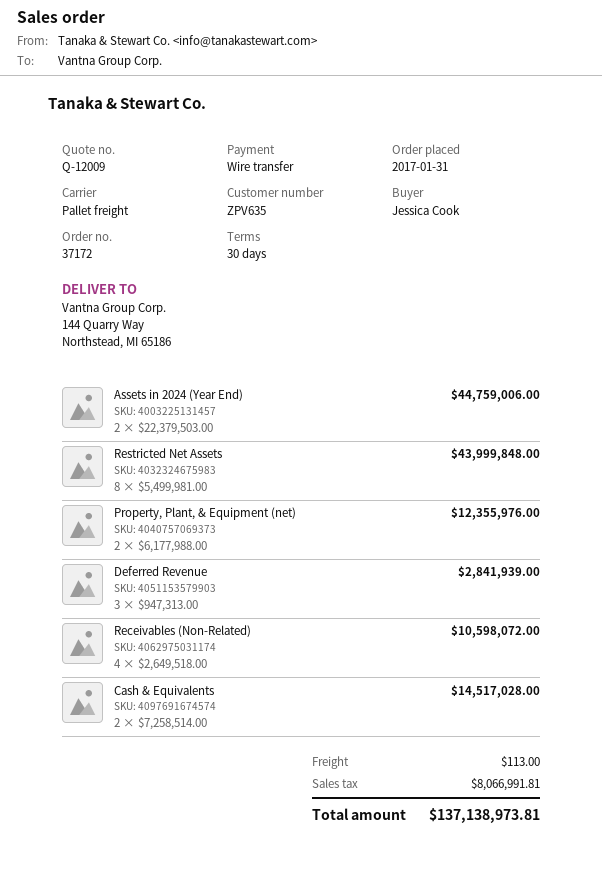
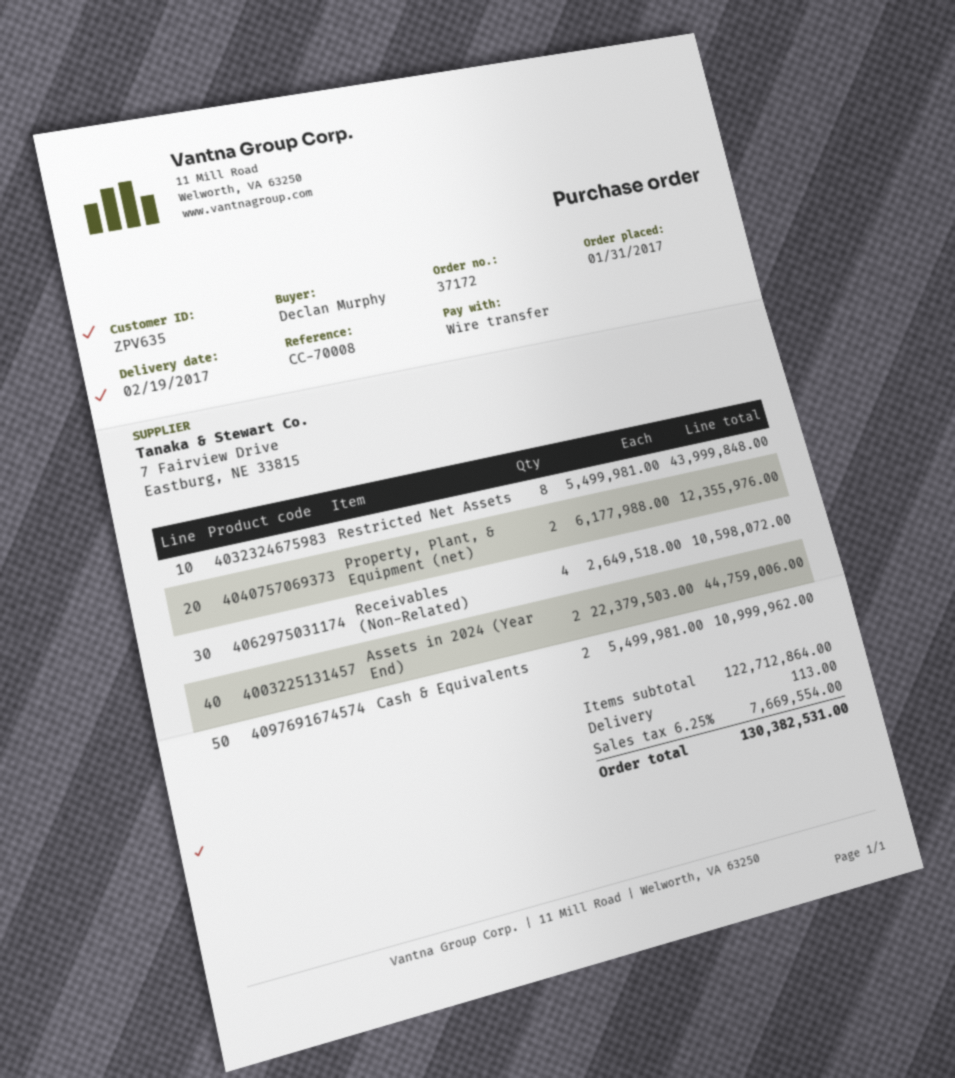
ordered by: Jessica Cook -> Declan Murphy
Deferred Revenue: 3 x 947313.00 = 2841939.00 -> none
Cash & Equivalents: 2 x 7258514.00 = 14517028.00 -> 2 x 5499981.00 = 10999962.00
tax: 8066991.81 -> 7669554.00
total: 137138973.81 -> 130382531.00

